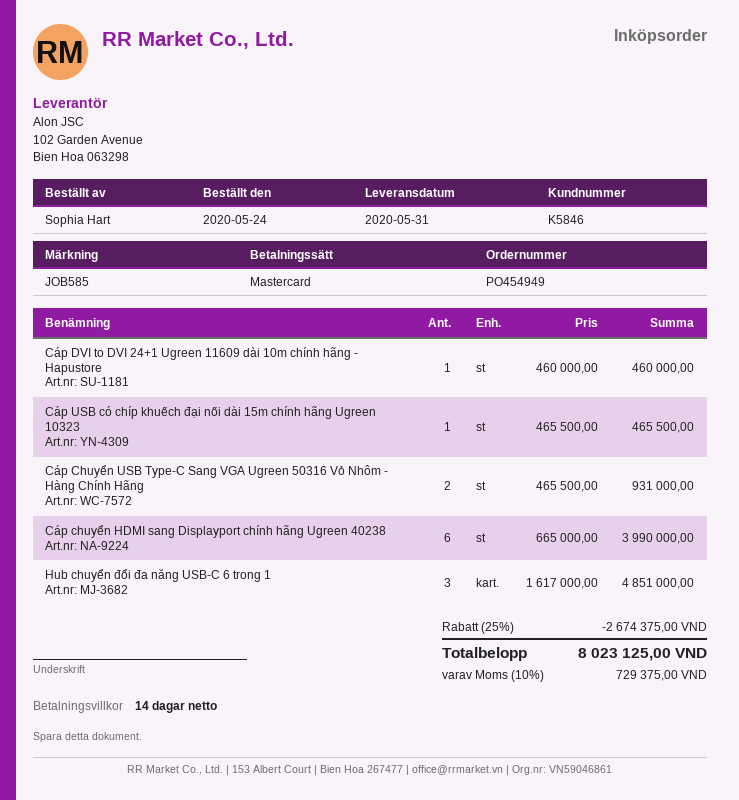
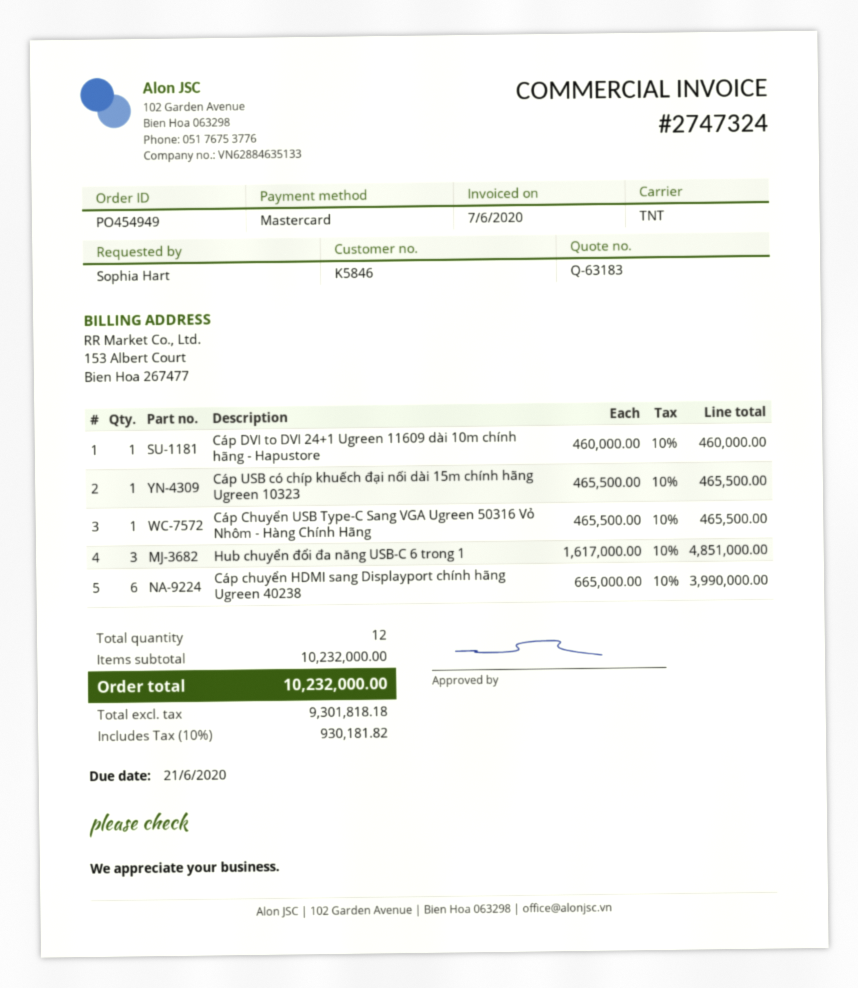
Cáp Chuyển USB Type-C Sang VGA Ugreen 50316 Vỏ Nhôm - Hàng Chính Hãng: 2 x 465500.00 = 931000.00 -> 1 x 465500.00 = 465500.00
discount: 25% = 2674375.00 -> none
tax: 10% = 729375.00 -> 10% = 930181.82
total: 8023125.00 -> 10232000.00

